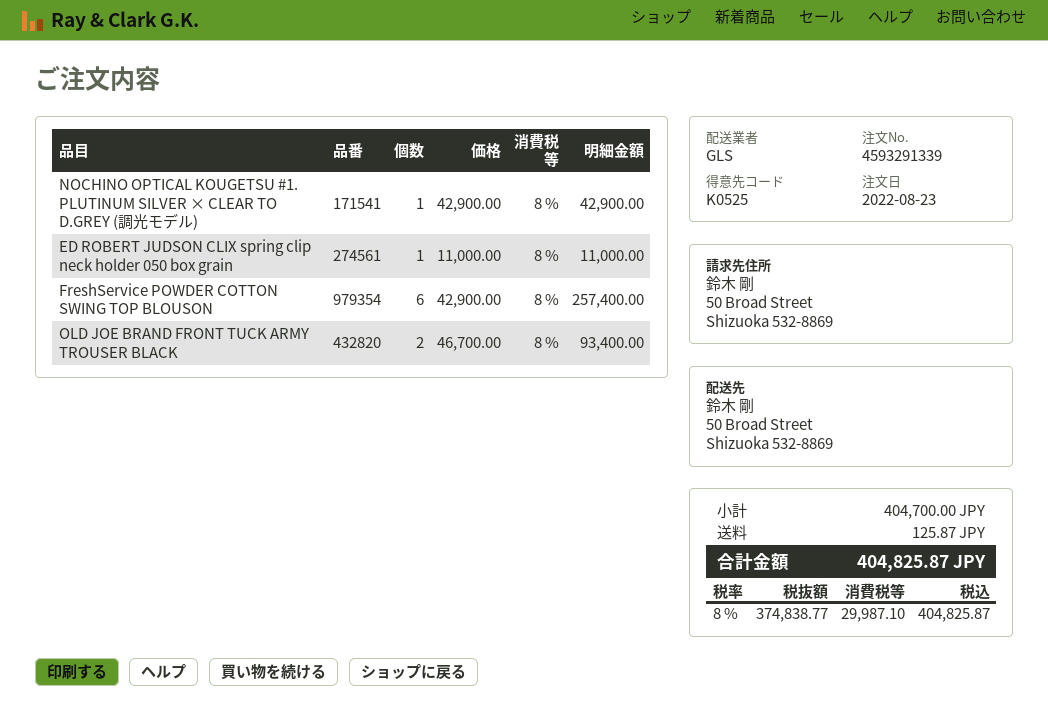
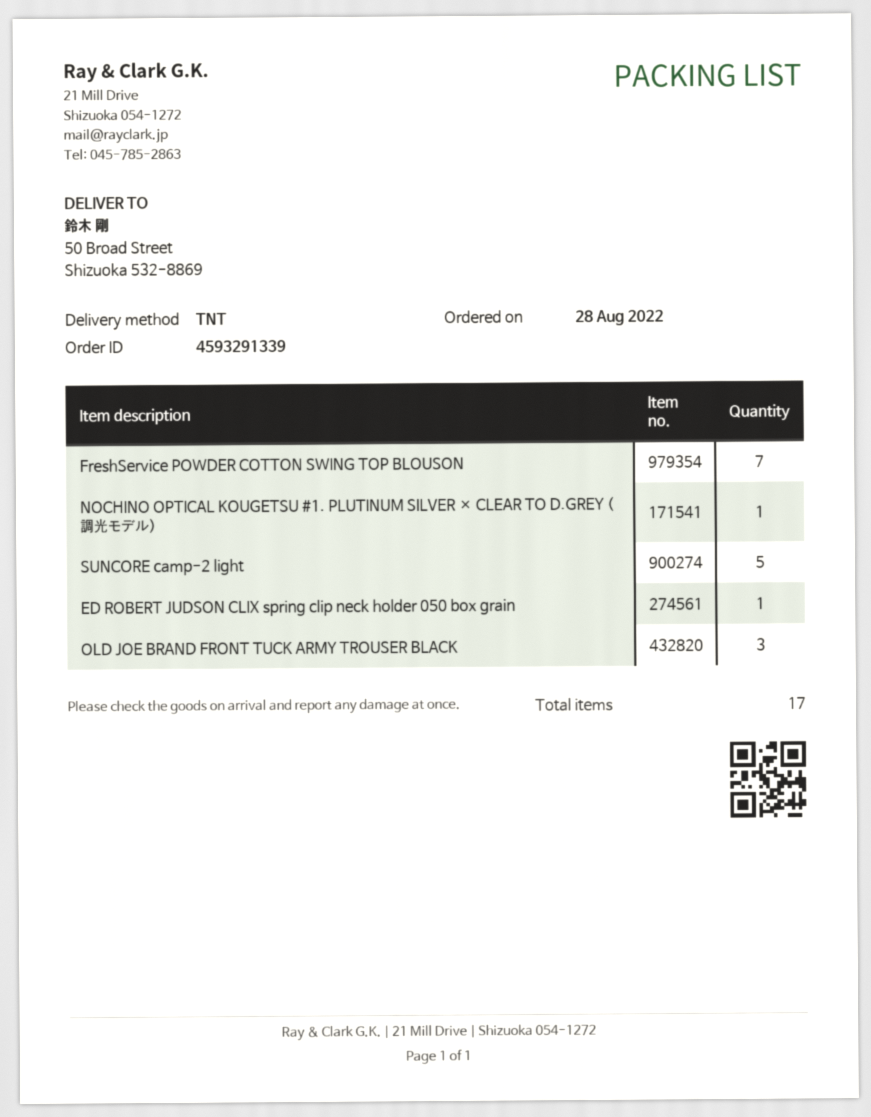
order date: 2022-08-23 -> 2022-08-28
shipping method: GLS -> TNT
FreshService POWDER COTTON SWING TOP BLOUSON: 6 -> 7
OLD JOE BRAND FRONT TUCK ARMY TROUSER BLACK: 2 -> 3
SUNCORE camp-2 light: none -> 5

